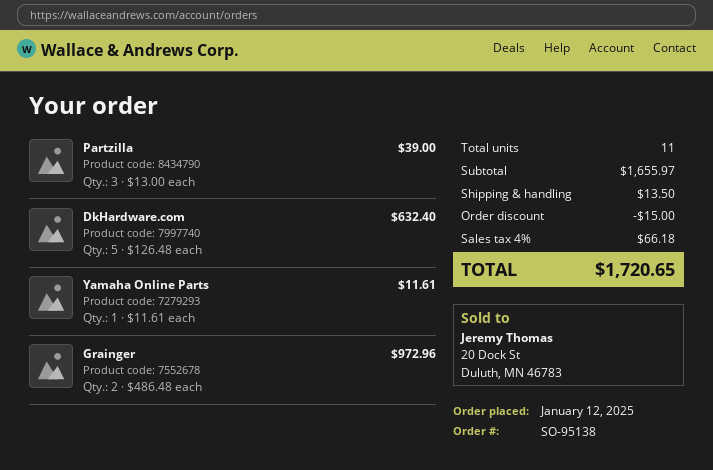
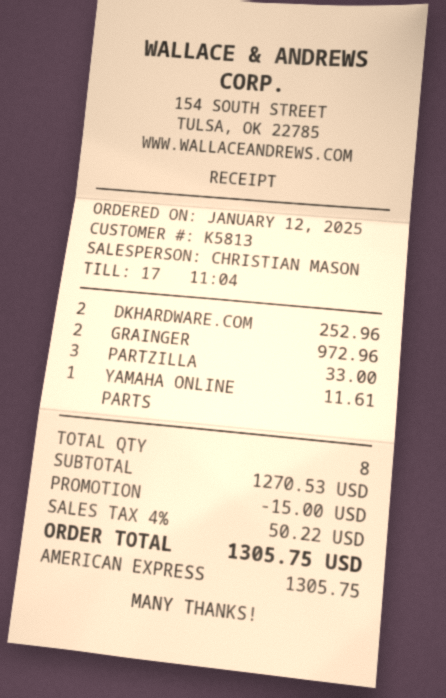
Partzilla: 3 for 39.00 -> 3 for 33.00
DkHardware.com: 5 for 632.40 -> 2 for 252.96
total quantity: 11 -> 8
subtotal: 1655.97 -> 1270.53
shipping: 13.50 -> none
tax: 4% = 66.18 -> 4% = 50.22
total: 1720.65 -> 1305.75

